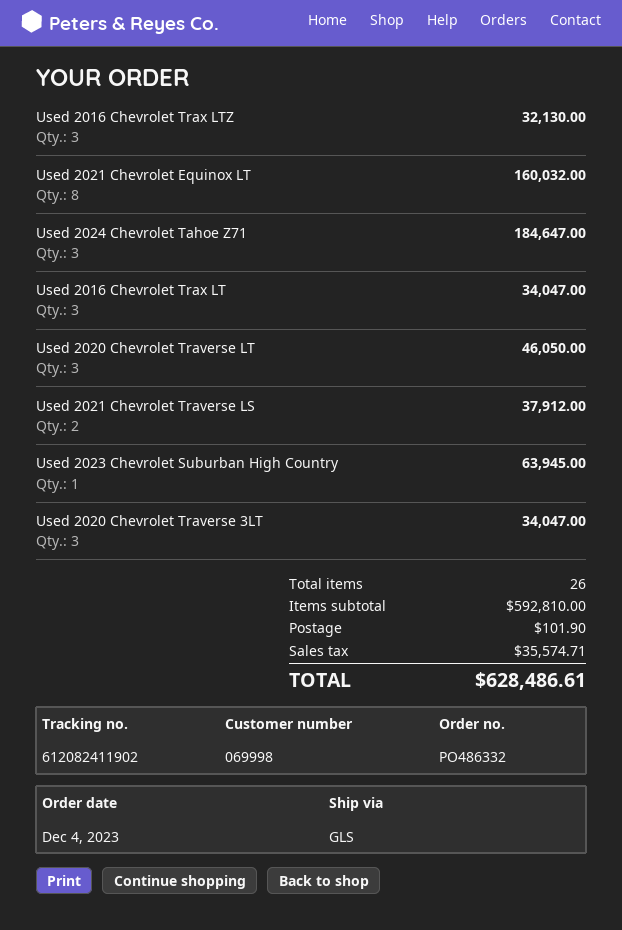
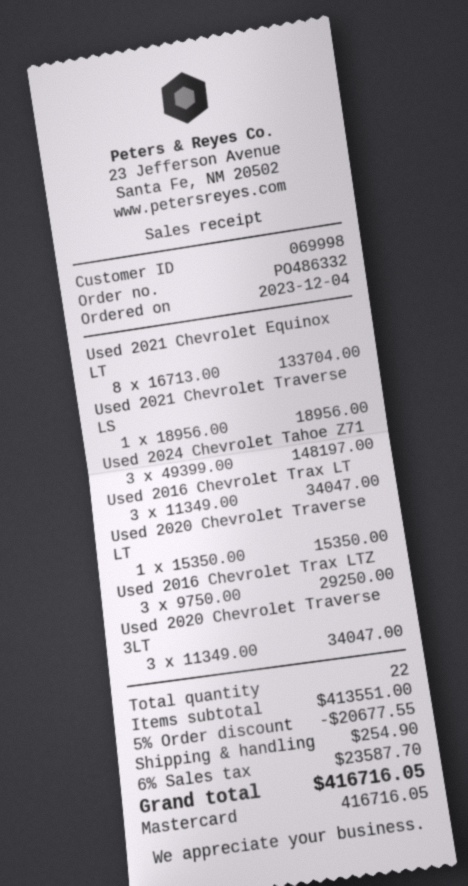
Used 2016 Chevrolet Trax LTZ: 3 for 32130.00 -> 3 for 29250.00
Used 2021 Chevrolet Equinox LT: 8 for 160032.00 -> 8 for 133704.00
Used 2024 Chevrolet Tahoe Z71: 3 for 184647.00 -> 3 for 148197.00
Used 2020 Chevrolet Traverse LT: 3 for 46050.00 -> 1 for 15350.00
Used 2021 Chevrolet Traverse LS: 2 for 37912.00 -> 1 for 18956.00
Used 2023 Chevrolet Suburban High Country: 1 for 63945.00 -> none
total quantity: 26 -> 22
subtotal: 592810.00 -> 413551.00
discount: none -> 5% = 20677.55
shipping: 101.90 -> 254.90
tax: 35574.71 -> 23587.70
total: 628486.61 -> 416716.05

